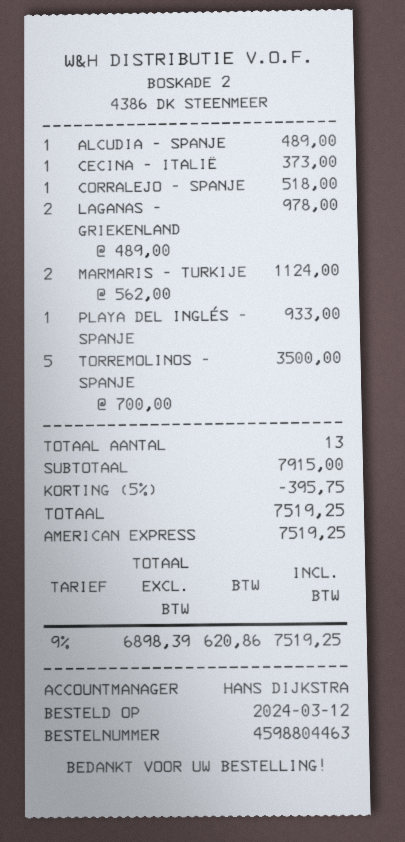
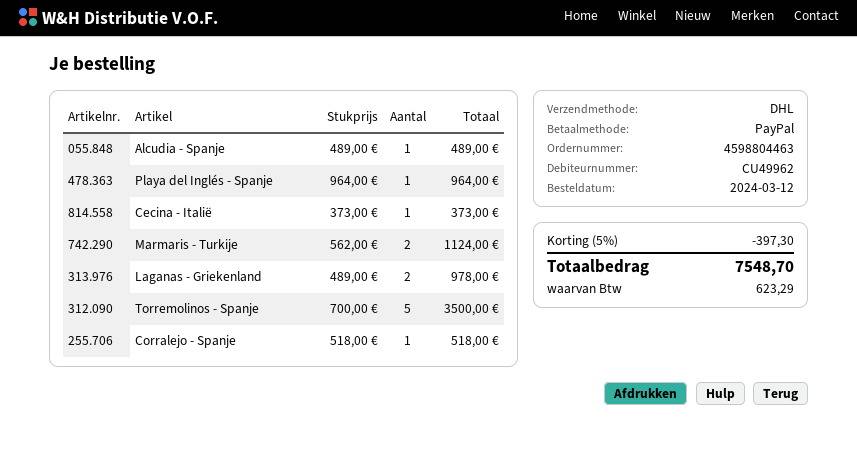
payment method: American Express -> PayPal
PLAYA DEL INGLÉS - SPANJE: 1 x 933.00 = 933.00 -> 1 x 964.00 = 964.00
discount: 5% = 395.75 -> 5% = 397.30
tax: 620.86 -> 623.29
total: 7519.25 -> 7548.70

